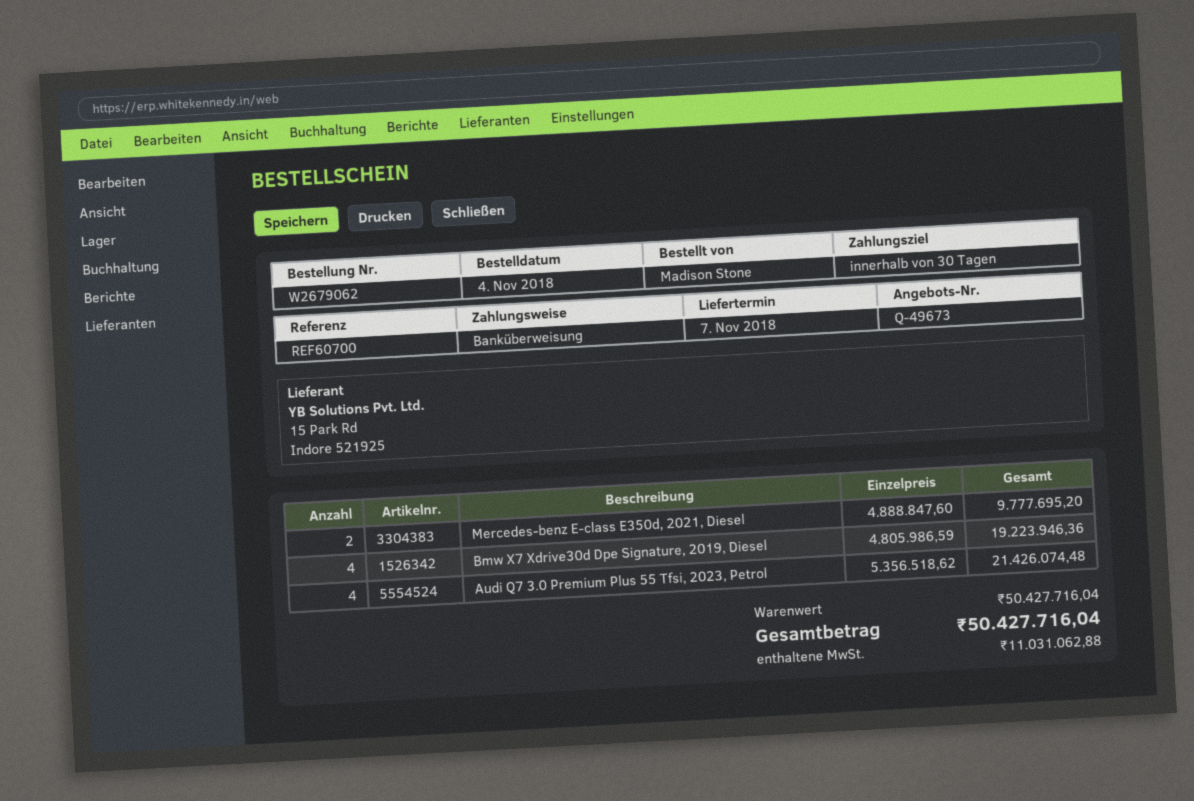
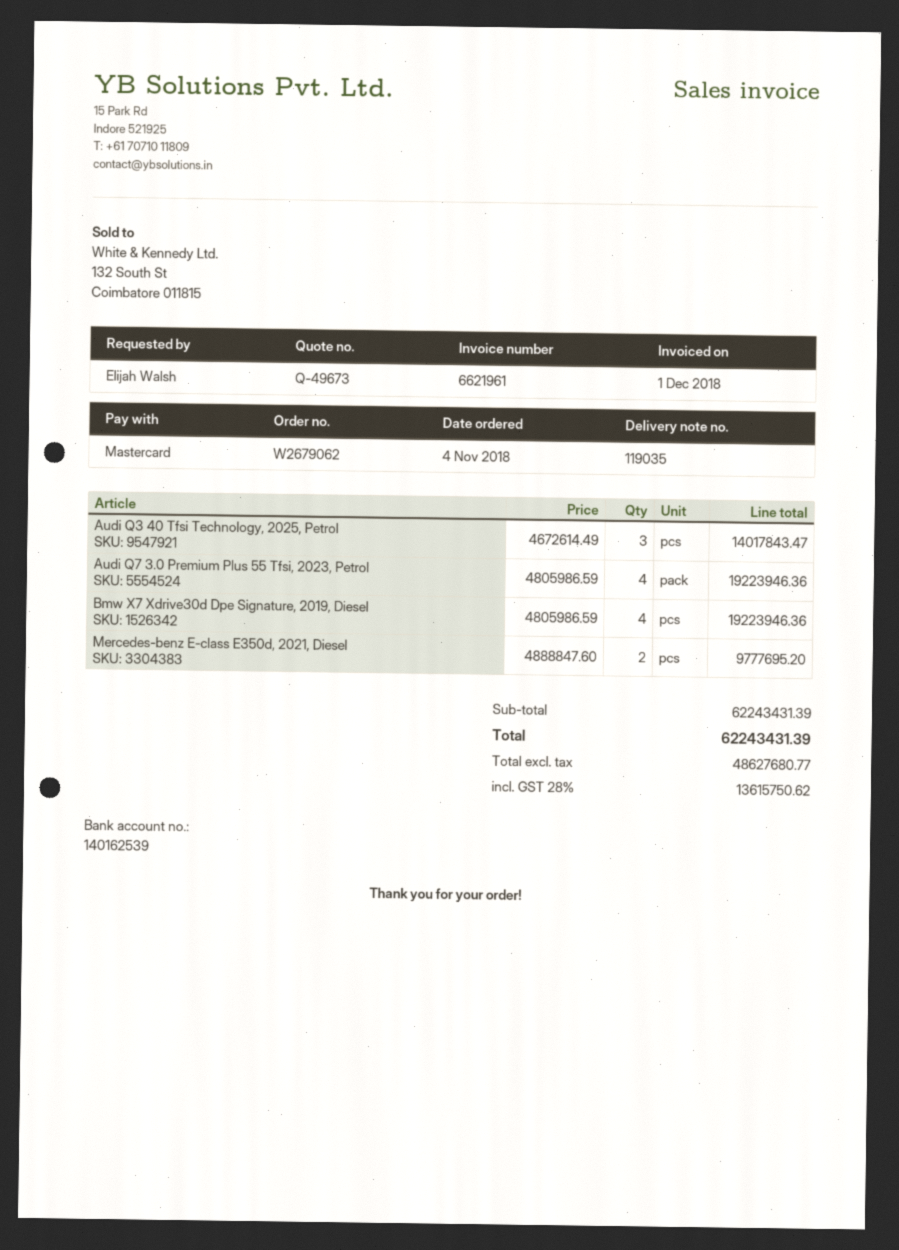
ordered by: Madison Stone -> Elijah Walsh
payment method: bank transfer -> Mastercard
Audi Q7 3.0 Premium Plus 55 Tfsi, 2023, Petrol: 4 x 5356518.62 = 21426074.48 -> 4 x 4805986.59 = 19223946.36
Audi Q3 40 Tfsi Technology, 2025, Petrol: none -> 3 x 4672614.49 = 14017843.47
subtotal: 50427716.04 -> 62243431.39
tax: 11031062.88 -> 13615750.62
total: 50427716.04 -> 62243431.39

